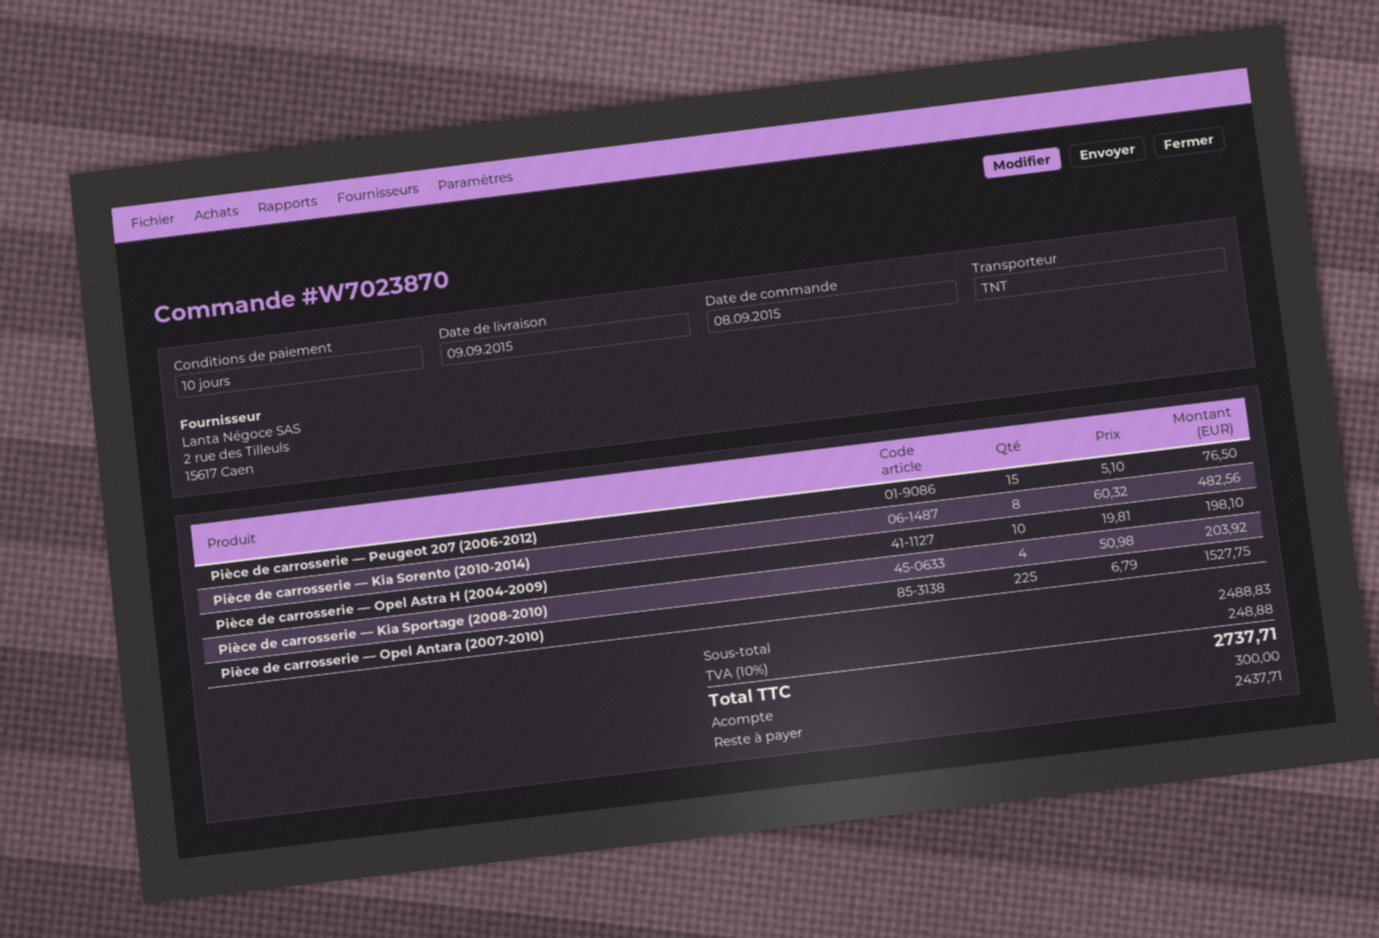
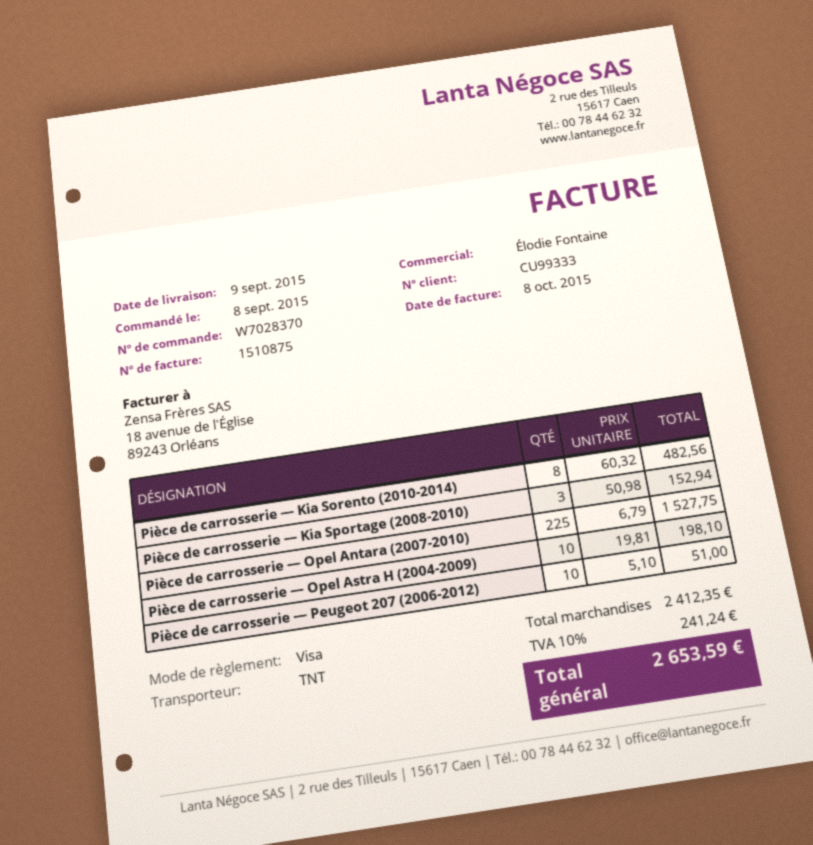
order number: W7023870 -> W7028370
Pièce de carrosserie — Peugeot 207 (2006-2012): 15 x 5.10 = 76.50 -> 10 x 5.10 = 51.00
Pièce de carrosserie — Kia Sportage (2008-2010): 4 x 50.98 = 203.92 -> 3 x 50.98 = 152.94
subtotal: 2488.83 -> 2412.35
tax: 10% = 248.88 -> 10% = 241.24
total: 2737.71 -> 2653.59

